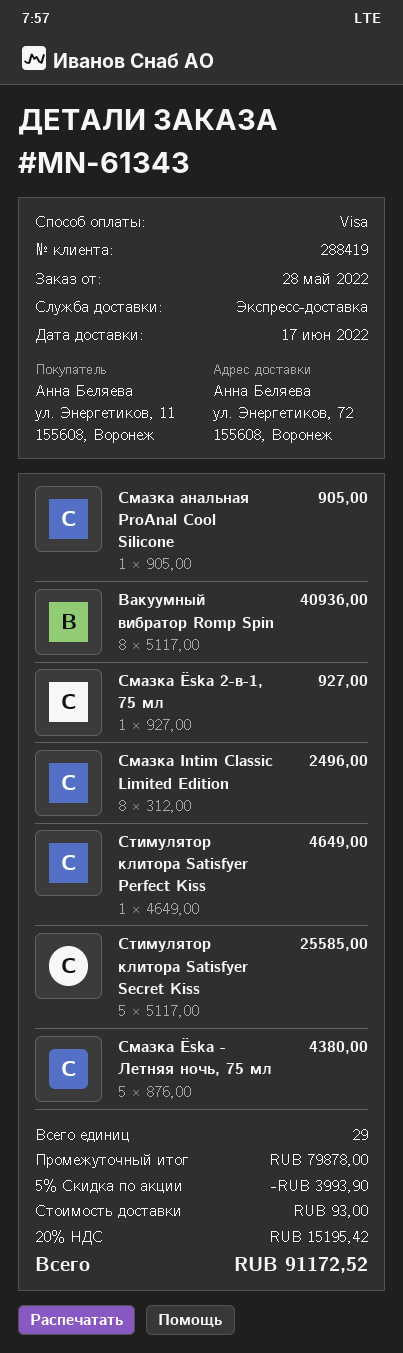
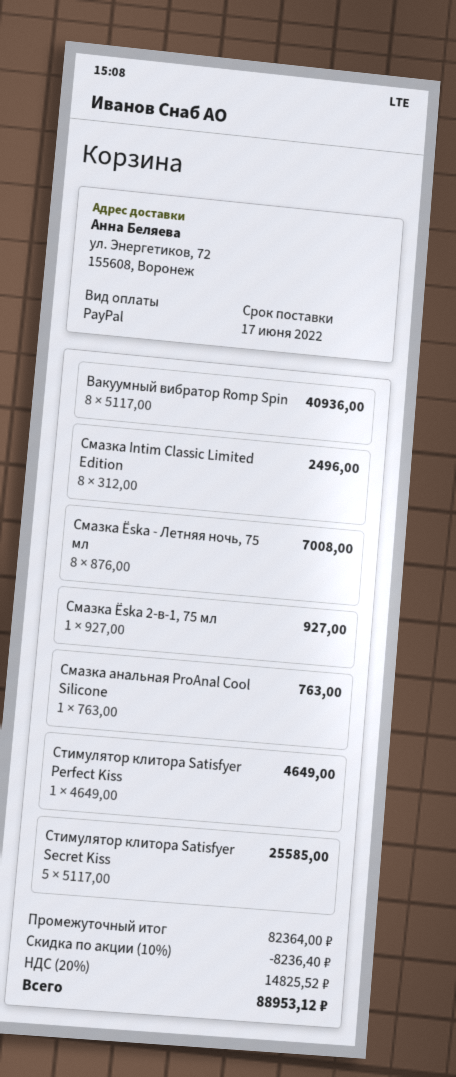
payment method: Visa -> PayPal
Смазка анальная ProAnal Cool Silicone: 1 x 905.00 = 905.00 -> 1 x 763.00 = 763.00
Смазка Ёska - Летняя ночь, 75 мл: 5 x 876.00 = 4380.00 -> 8 x 876.00 = 7008.00
subtotal: 79878.00 -> 82364.00
discount: 5% = 3993.90 -> 10% = 8236.40
shipping: 93.00 -> none
tax: 20% = 15195.42 -> 20% = 14825.52
total: 91172.52 -> 88953.12

